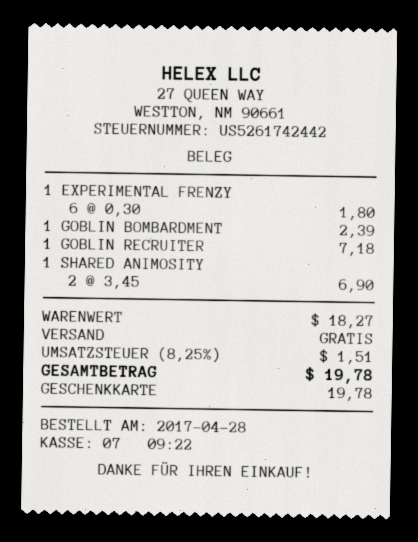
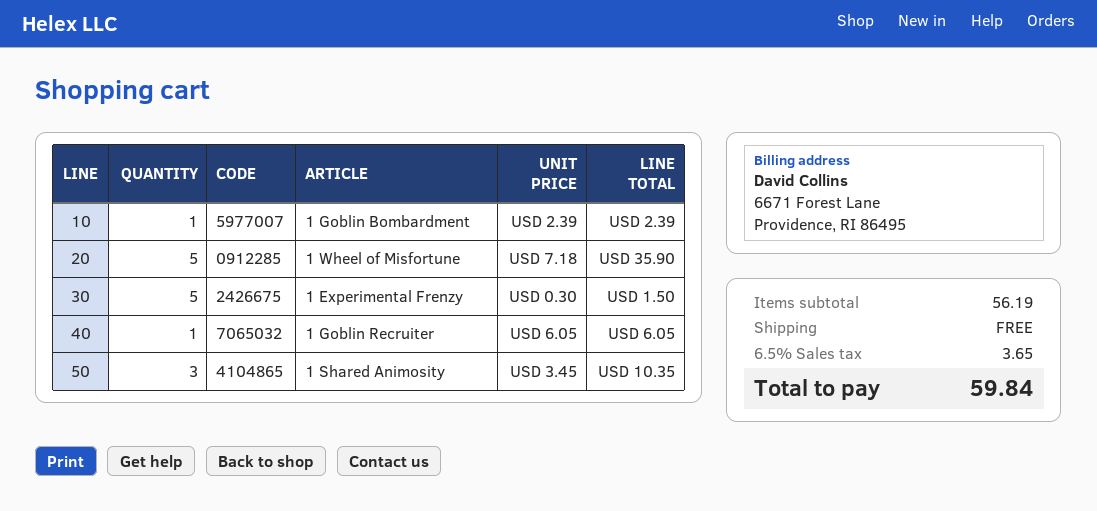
1 EXPERIMENTAL FRENZY: 6 x 0.30 = 1.80 -> 5 x 0.30 = 1.50
1 GOBLIN RECRUITER: 1 x 7.18 = 7.18 -> 1 x 6.05 = 6.05
1 SHARED ANIMOSITY: 2 x 3.45 = 6.90 -> 3 x 3.45 = 10.35
1 Wheel of Misfortune: none -> 5 x 7.18 = 35.90
subtotal: 18.27 -> 56.19
tax: 8.25% = 1.51 -> 6.5% = 3.65
total: 19.78 -> 59.84

